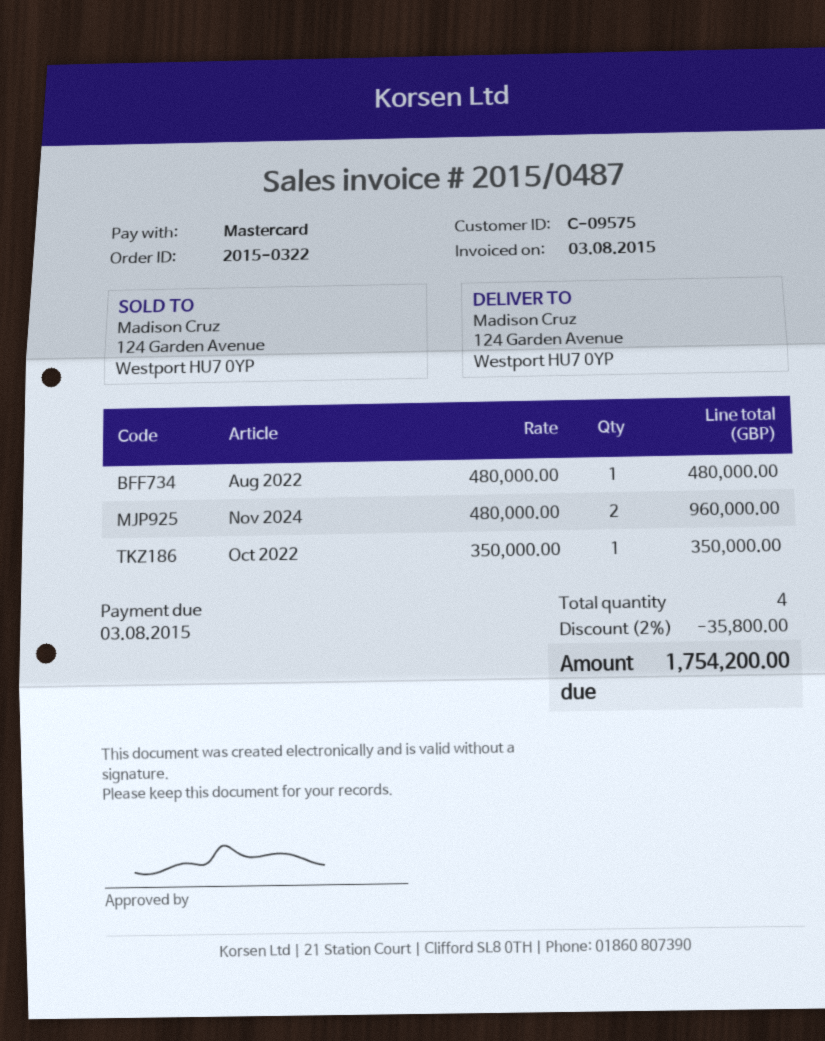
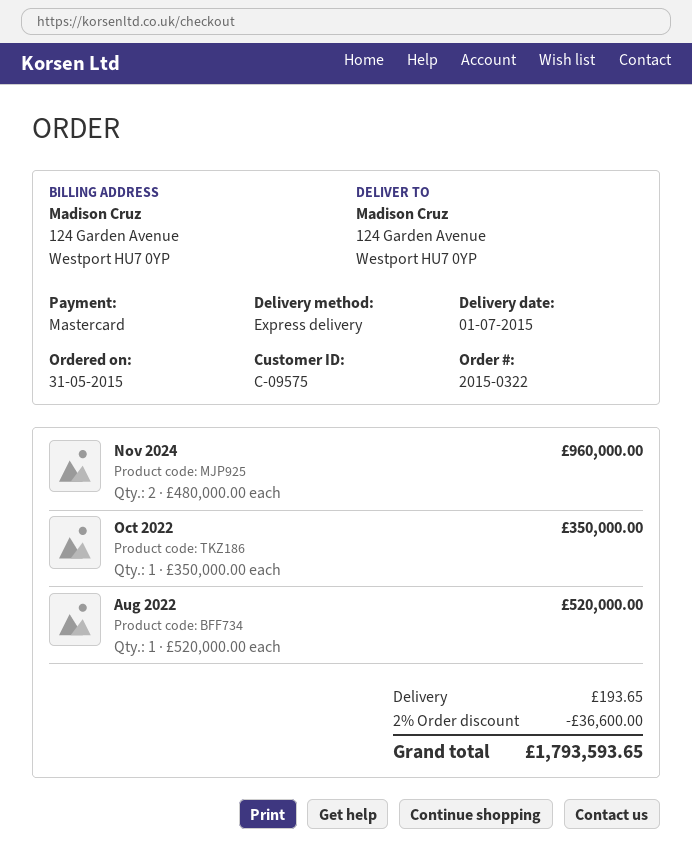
Aug 2022: 1 x 480000.00 = 480000.00 -> 1 x 520000.00 = 520000.00
discount: 2% = 35800.00 -> 2% = 36600.00
shipping: none -> 193.65
total: 1754200.00 -> 1793593.65

